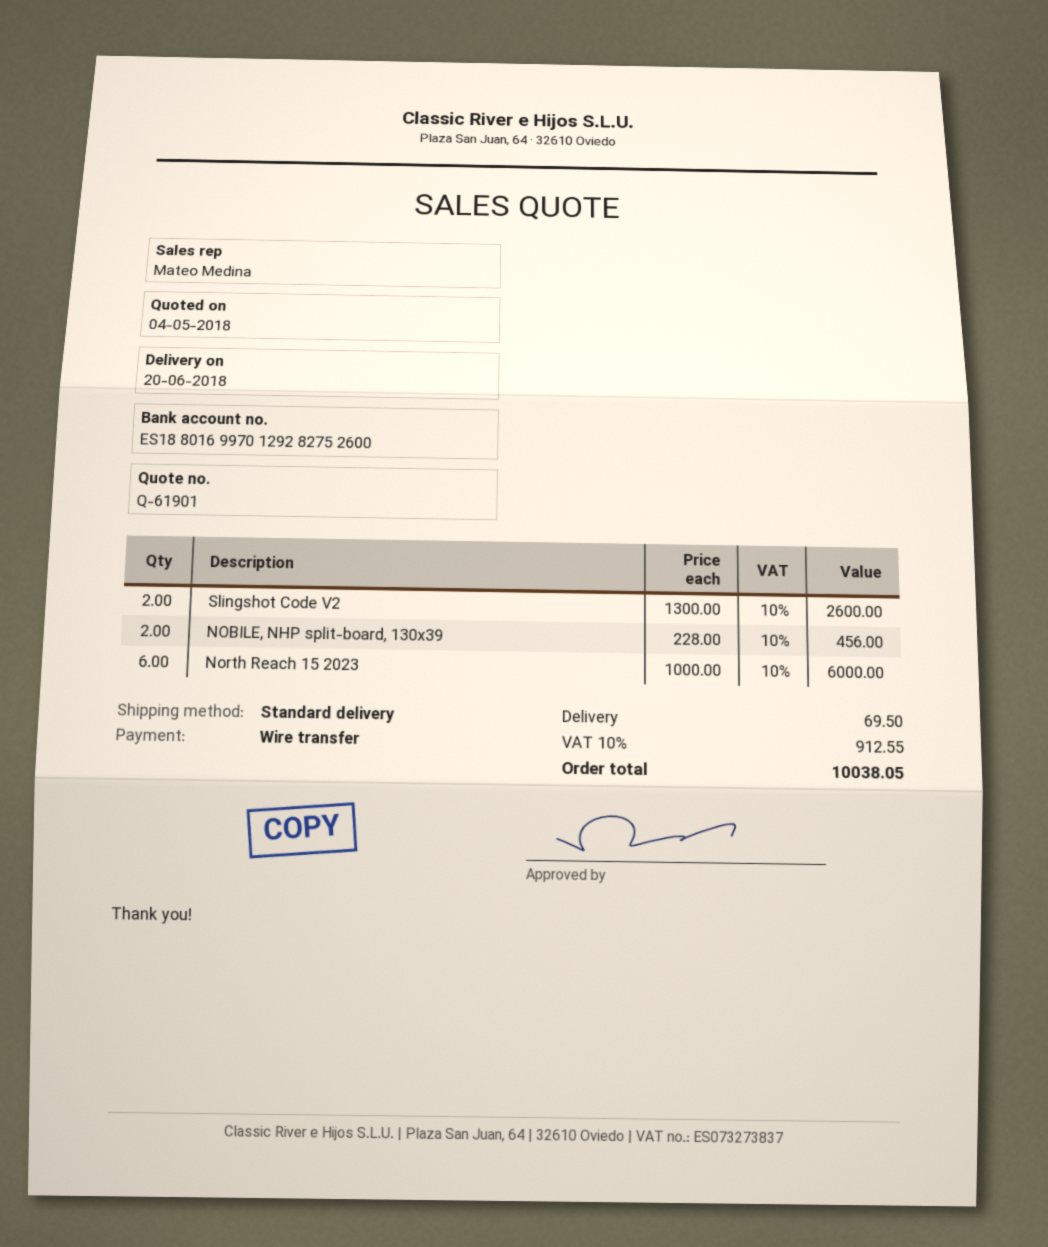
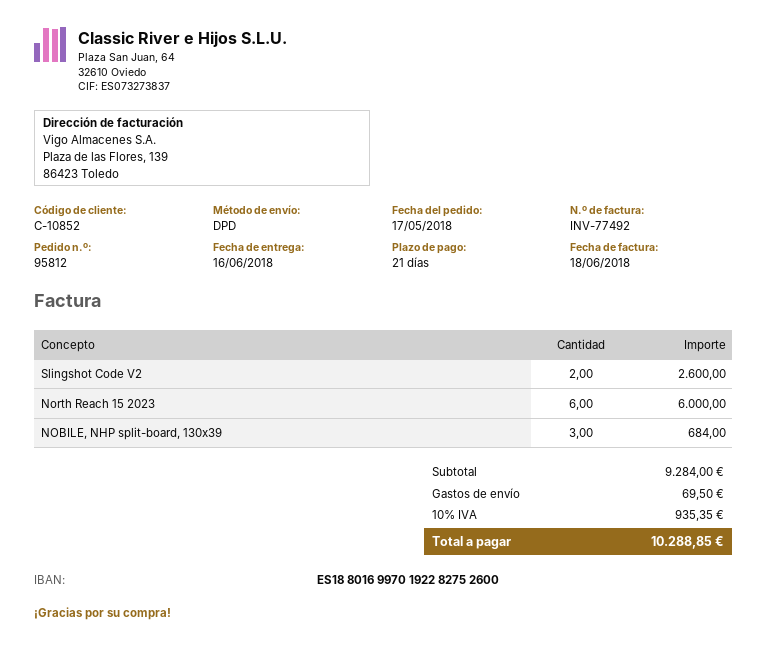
delivery date: 2018-06-20 -> 2018-06-16
bank account: ES1880169970129282752600 -> ES1880169970192282752600
shipping method: standard -> DPD
NOBILE, NHP split-board, 130x39: 2 for 456.00 -> 3 for 684.00
tax: 10% = 912.55 -> 10% = 935.35
total: 10038.05 -> 10288.85

